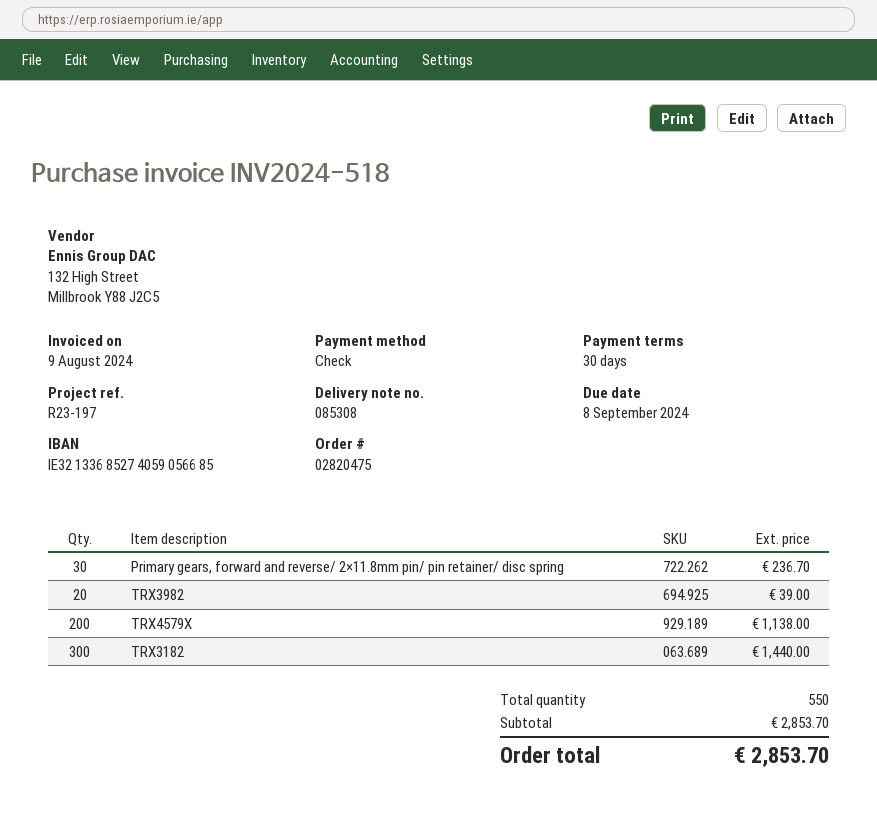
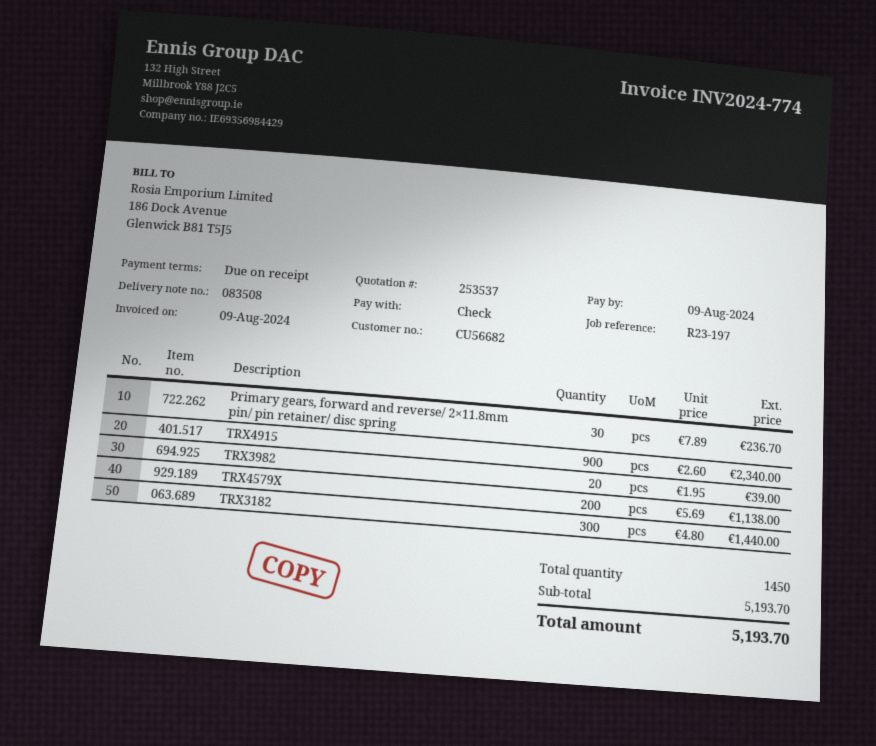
delivery note number: 085308 -> 083508
invoice number: INV2024-518 -> INV2024-774
payment terms: 30 days -> on receipt
due date: 2024-09-08 -> 2024-08-09
TRX4915: none -> 900 for 2340.00
total quantity: 550 -> 1450
subtotal: 2853.70 -> 5193.70
total: 2853.70 -> 5193.70

